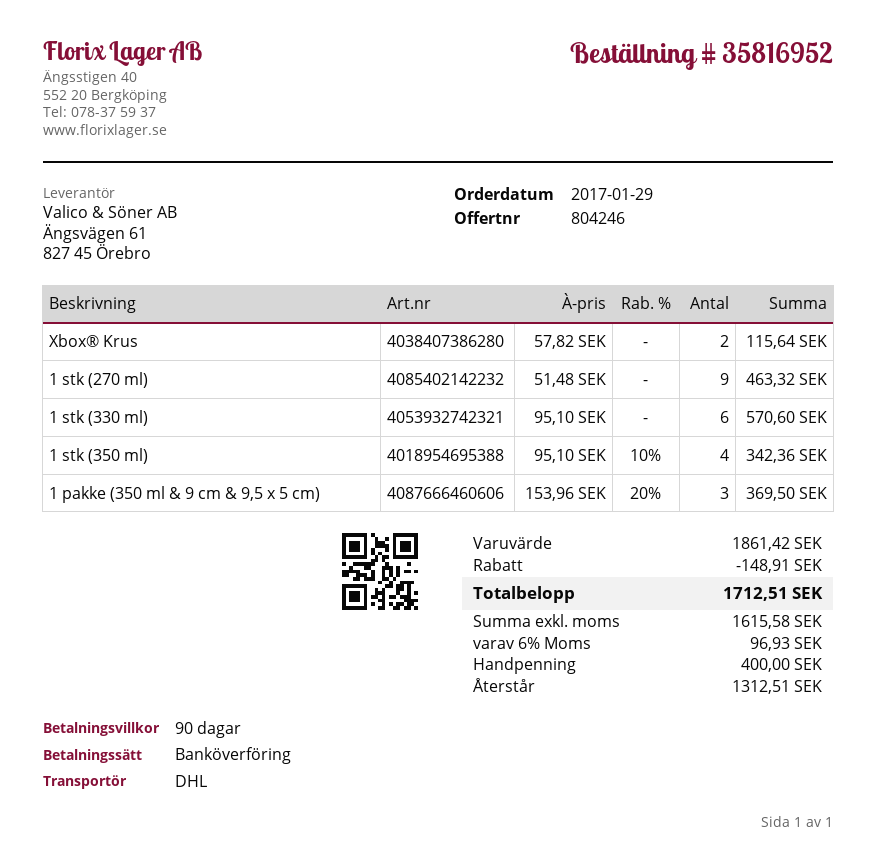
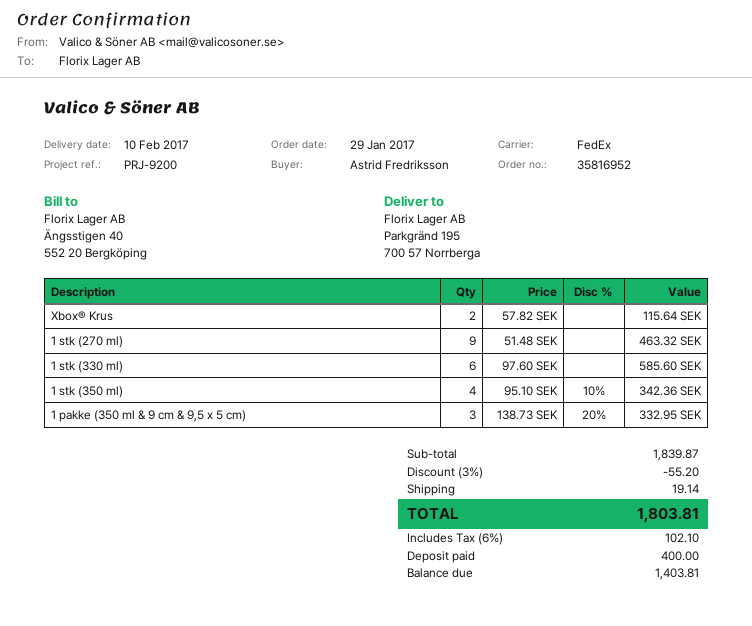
shipping method: DHL -> FedEx
1 stk (330 ml): 6 x 95.10 = 570.60 -> 6 x 97.60 = 585.60
1 pakke (350 ml & 9 cm & 9,5 x 5 cm): 3 x 153.96 - 20% = 369.50 -> 3 x 138.73 - 20% = 332.95
subtotal: 1861.42 -> 1839.87
discount: 148.91 -> 55.20
shipping: none -> 19.14
tax: 6% = 96.93 -> 6% = 102.10
total: 1712.51 -> 1803.81
balance: 1312.51 -> 1403.81

